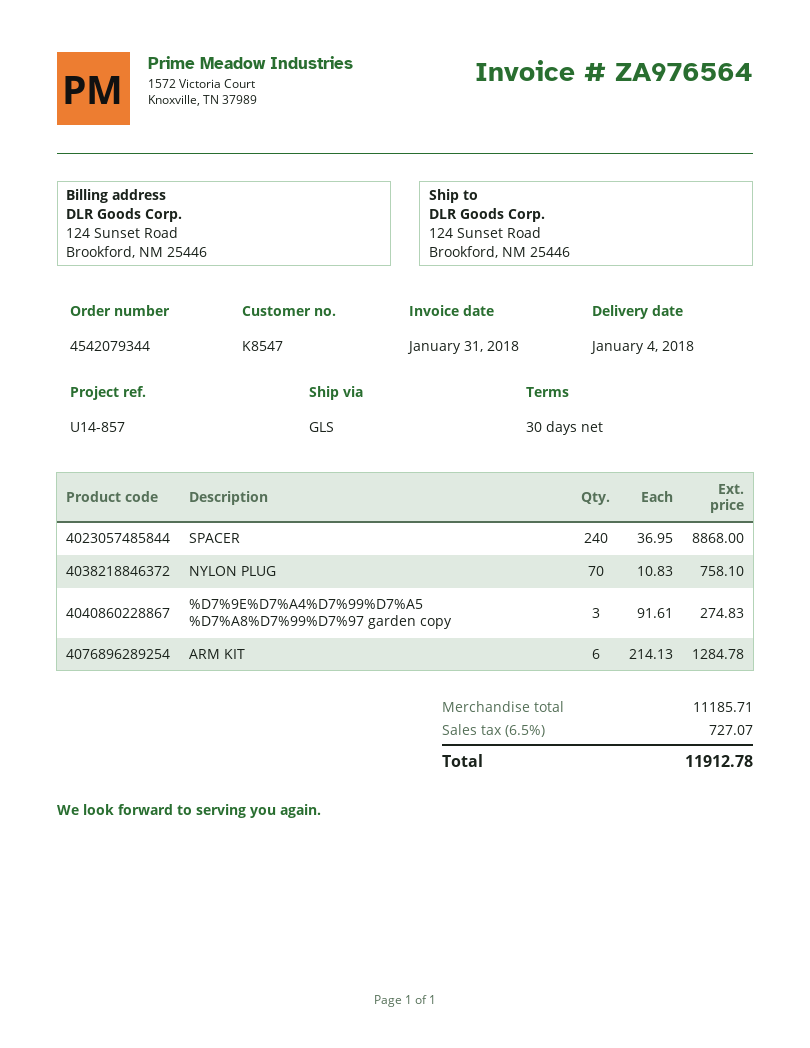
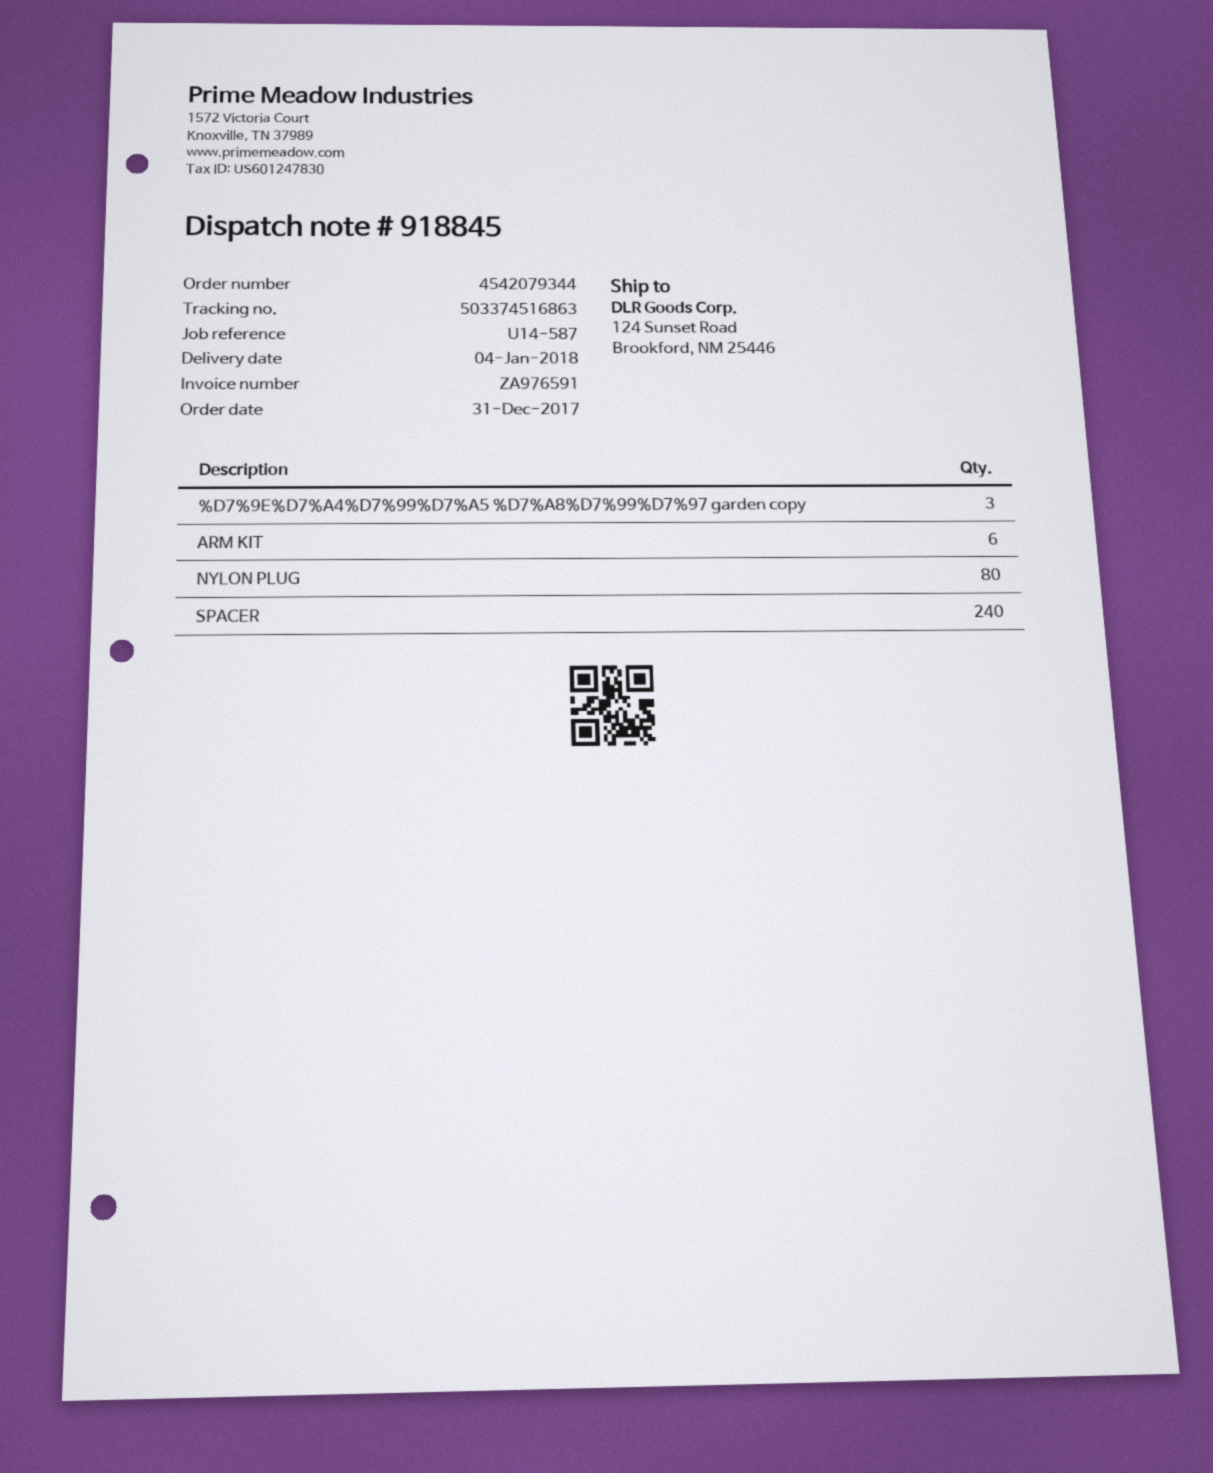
invoice number: ZA976564 -> ZA976591
reference: U14-857 -> U14-587
NYLON PLUG: 70 -> 80

